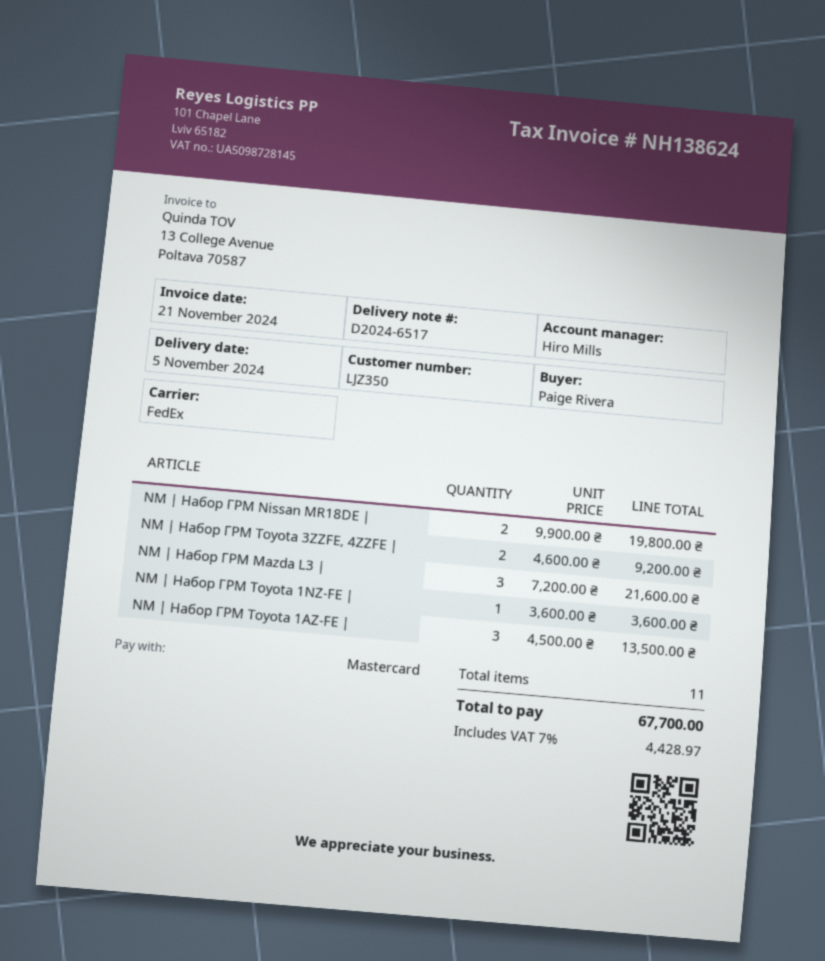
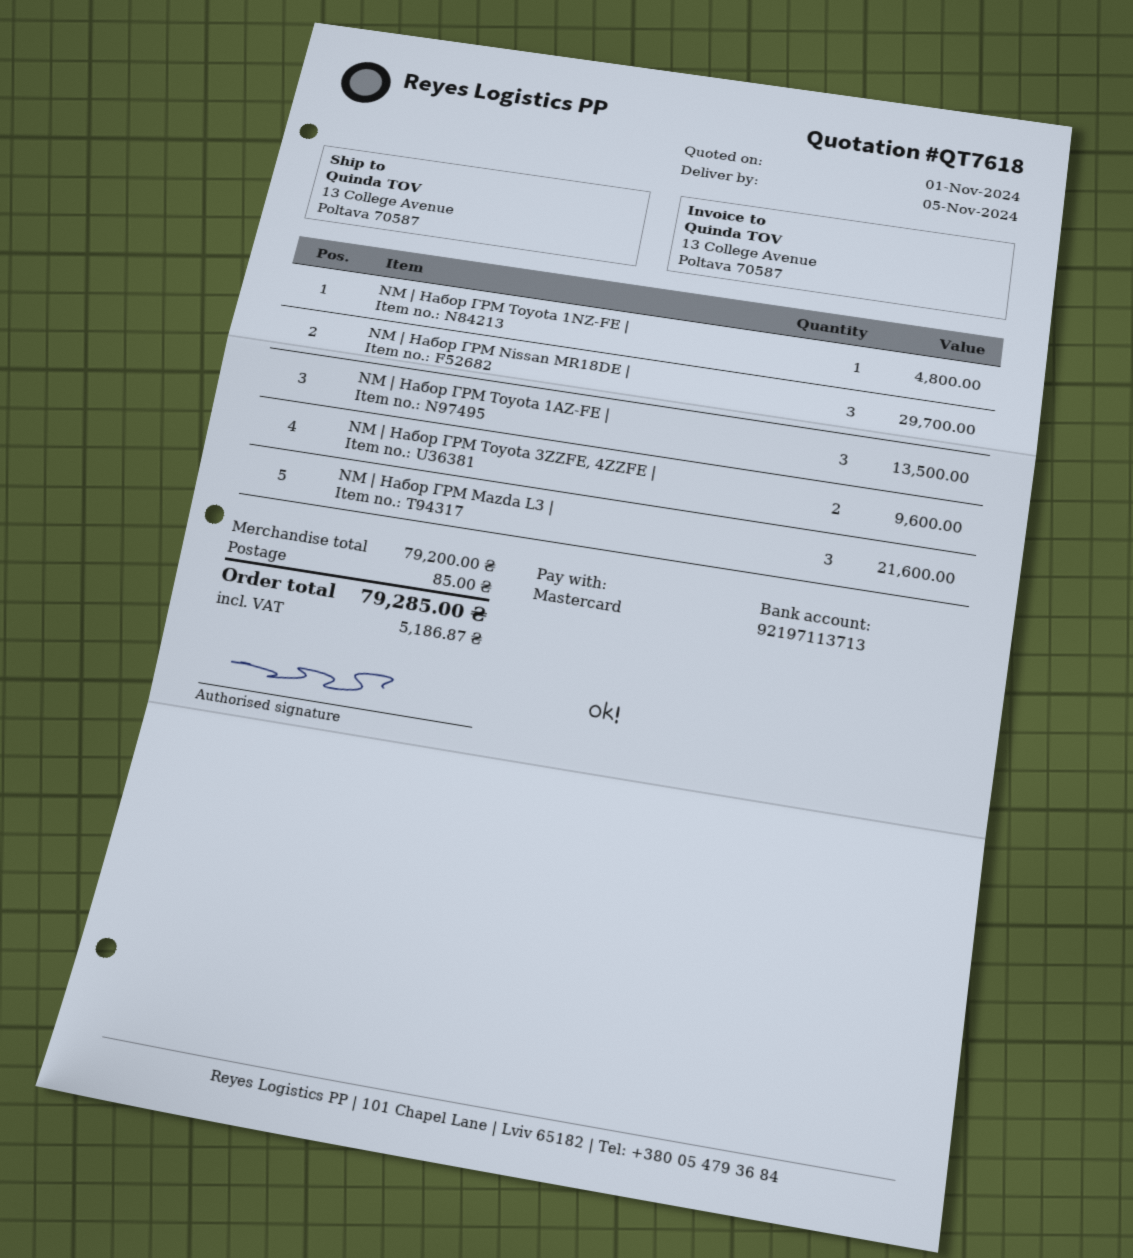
NM | Набор ГРМ Nissan MR18DE |: 2 for 19800.00 -> 3 for 29700.00
NM | Набор ГРМ Toyota 3ZZFE, 4ZZFE |: 2 for 9200.00 -> 2 for 9600.00
NM | Набор ГРМ Toyota 1NZ-FE |: 1 for 3600.00 -> 1 for 4800.00
shipping: none -> 85.00
tax: 4428.97 -> 5186.87
total: 67700.00 -> 79285.00

